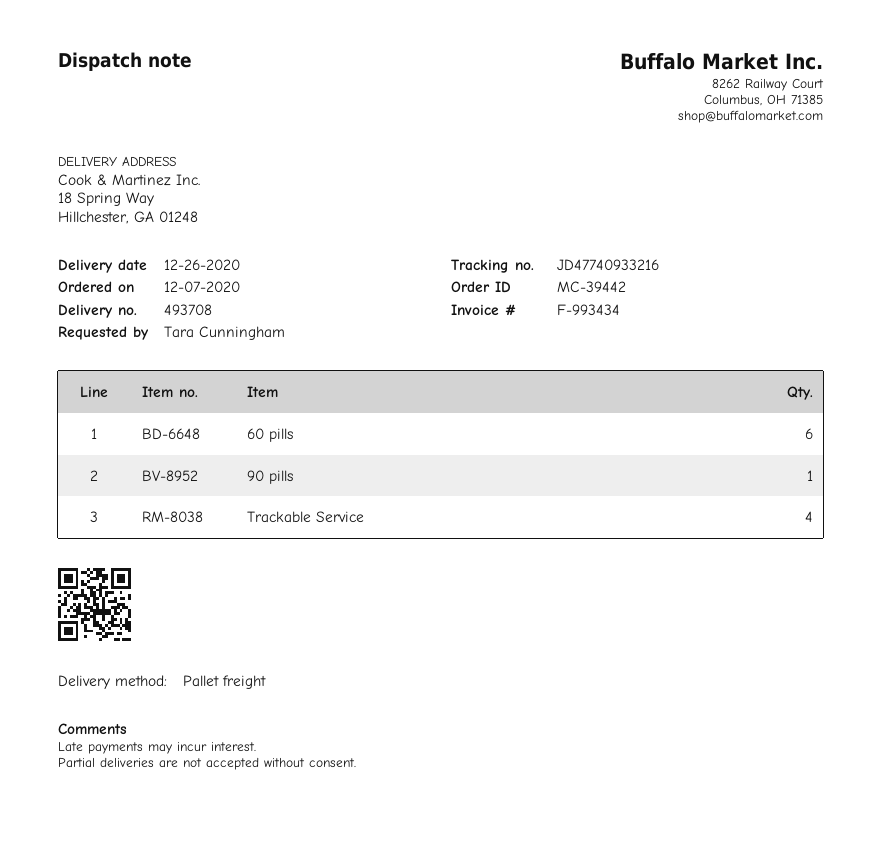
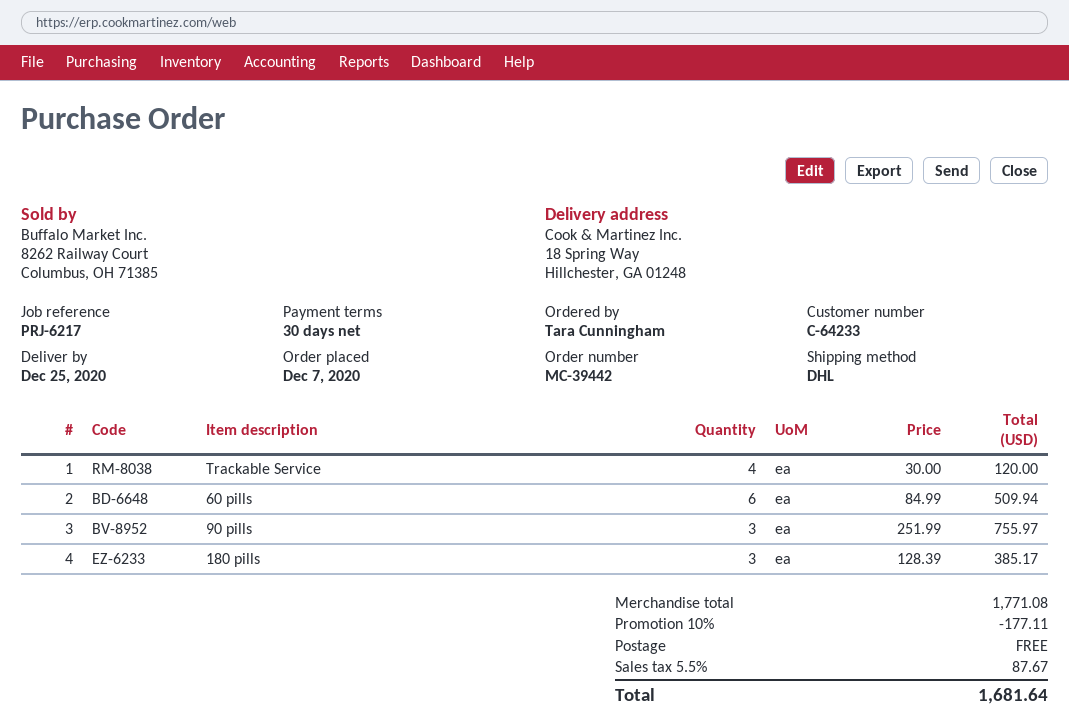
delivery date: 2020-12-26 -> 2020-12-25
shipping method: pallet freight -> DHL
90 pills: 1 -> 3
180 pills: none -> 3

